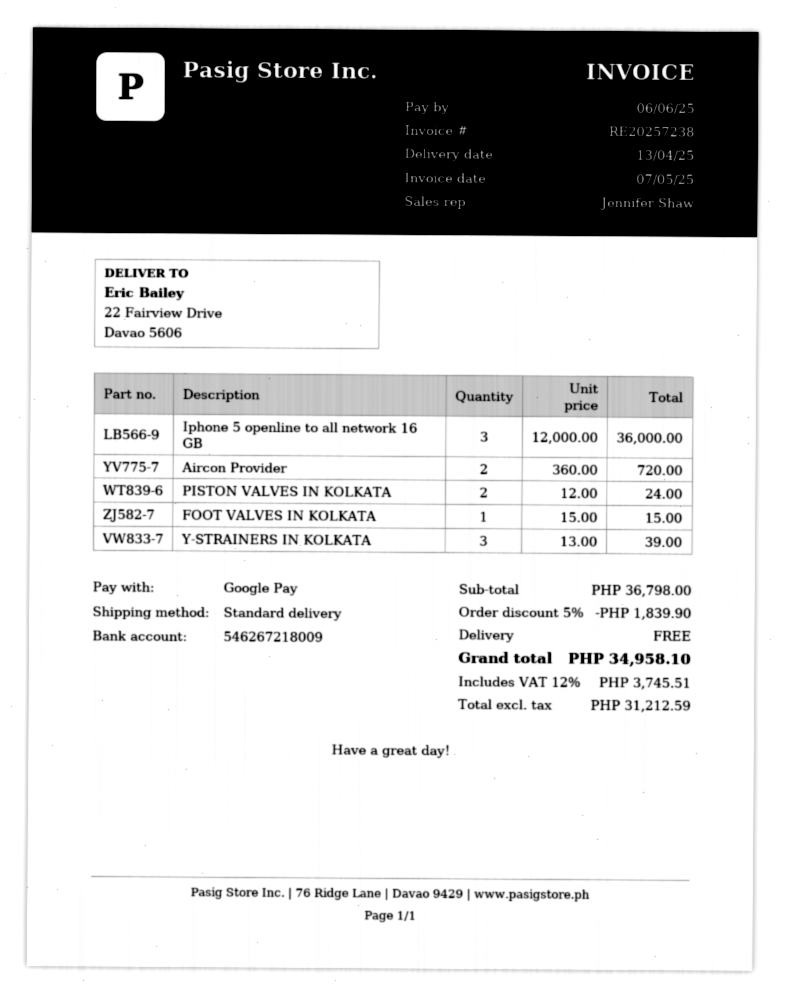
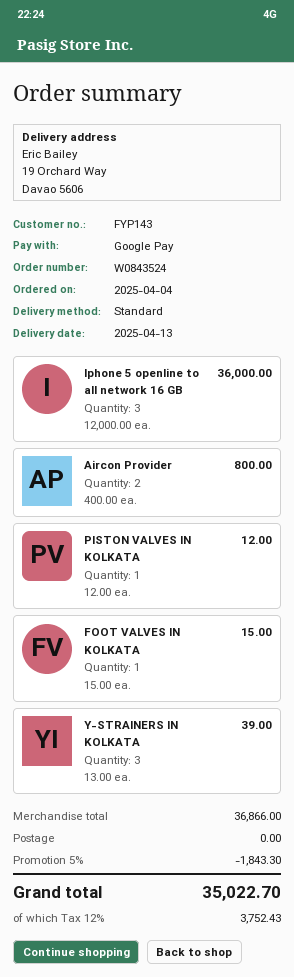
ship to: 22 Fairview Drive, Davao 5606 -> 19 Orchard Way, Davao 5606
Aircon Provider: 2 x 360.00 = 720.00 -> 2 x 400.00 = 800.00
PISTON VALVES IN KOLKATA: 2 x 12.00 = 24.00 -> 1 x 12.00 = 12.00
subtotal: 36798.00 -> 36866.00
discount: 5% = 1839.90 -> 5% = 1843.30
tax: 12% = 3745.51 -> 12% = 3752.43
total: 34958.10 -> 35022.70

